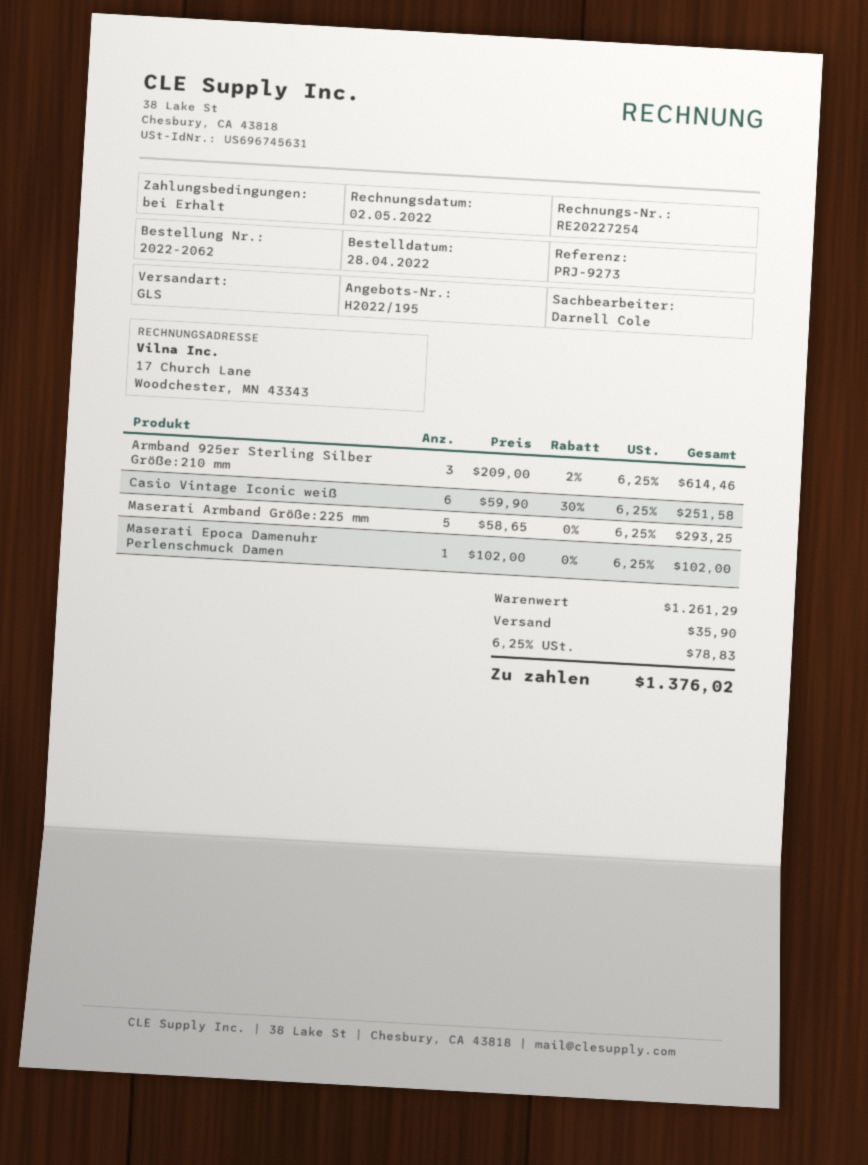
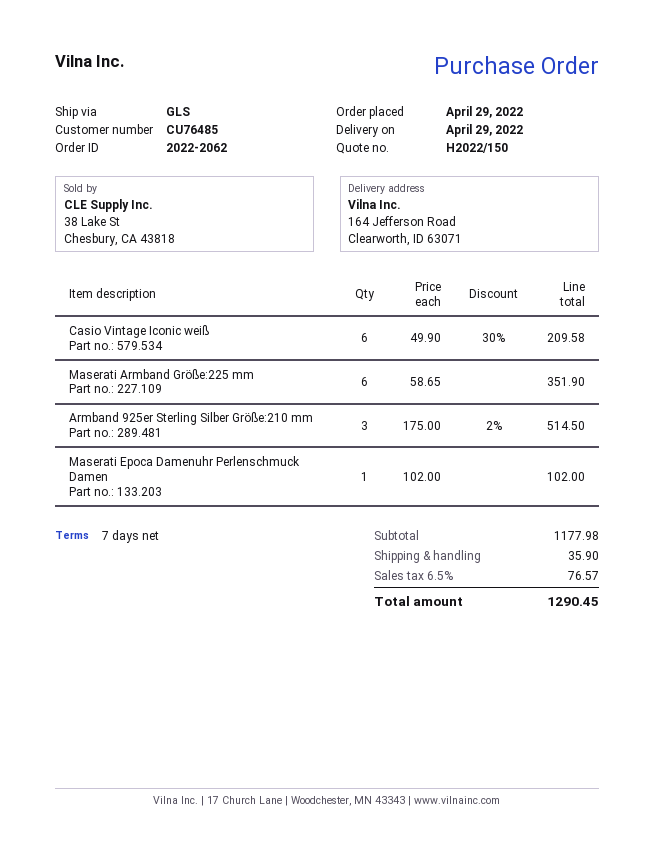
quote number: H2022/195 -> H2022/150
order date: 2022-04-28 -> 2022-04-29
payment terms: on receipt -> 7 days
Armband 925er Sterling Silber Größe:210 mm: 3 x 209.00 - 2% = 614.46 -> 3 x 175.00 - 2% = 514.50
Casio Vintage Iconic weiß: 6 x 59.90 - 30% = 251.58 -> 6 x 49.90 - 30% = 209.58
Maserati Armband Größe:225 mm: 5 x 58.65 = 293.25 -> 6 x 58.65 = 351.90
subtotal: 1261.29 -> 1177.98
tax: 6.25% = 78.83 -> 6.5% = 76.57
total: 1376.02 -> 1290.45

